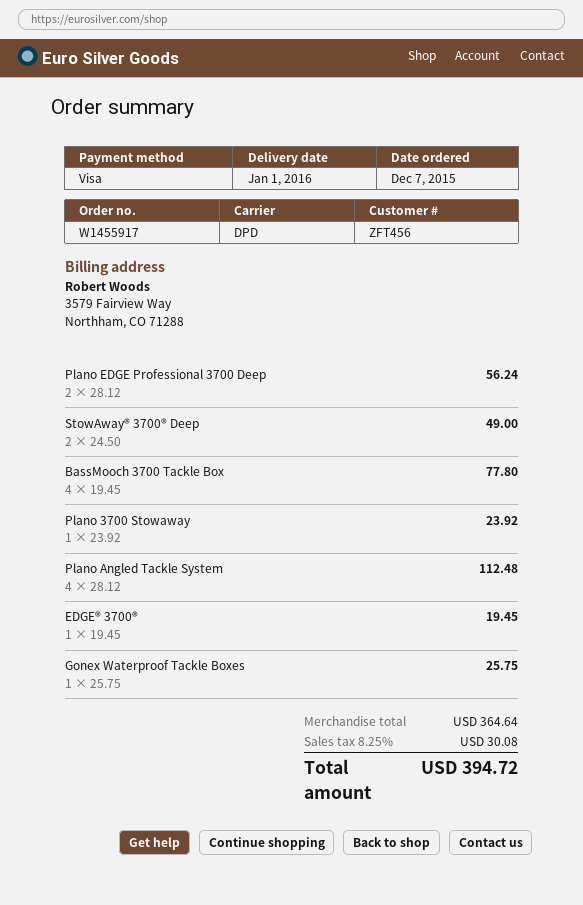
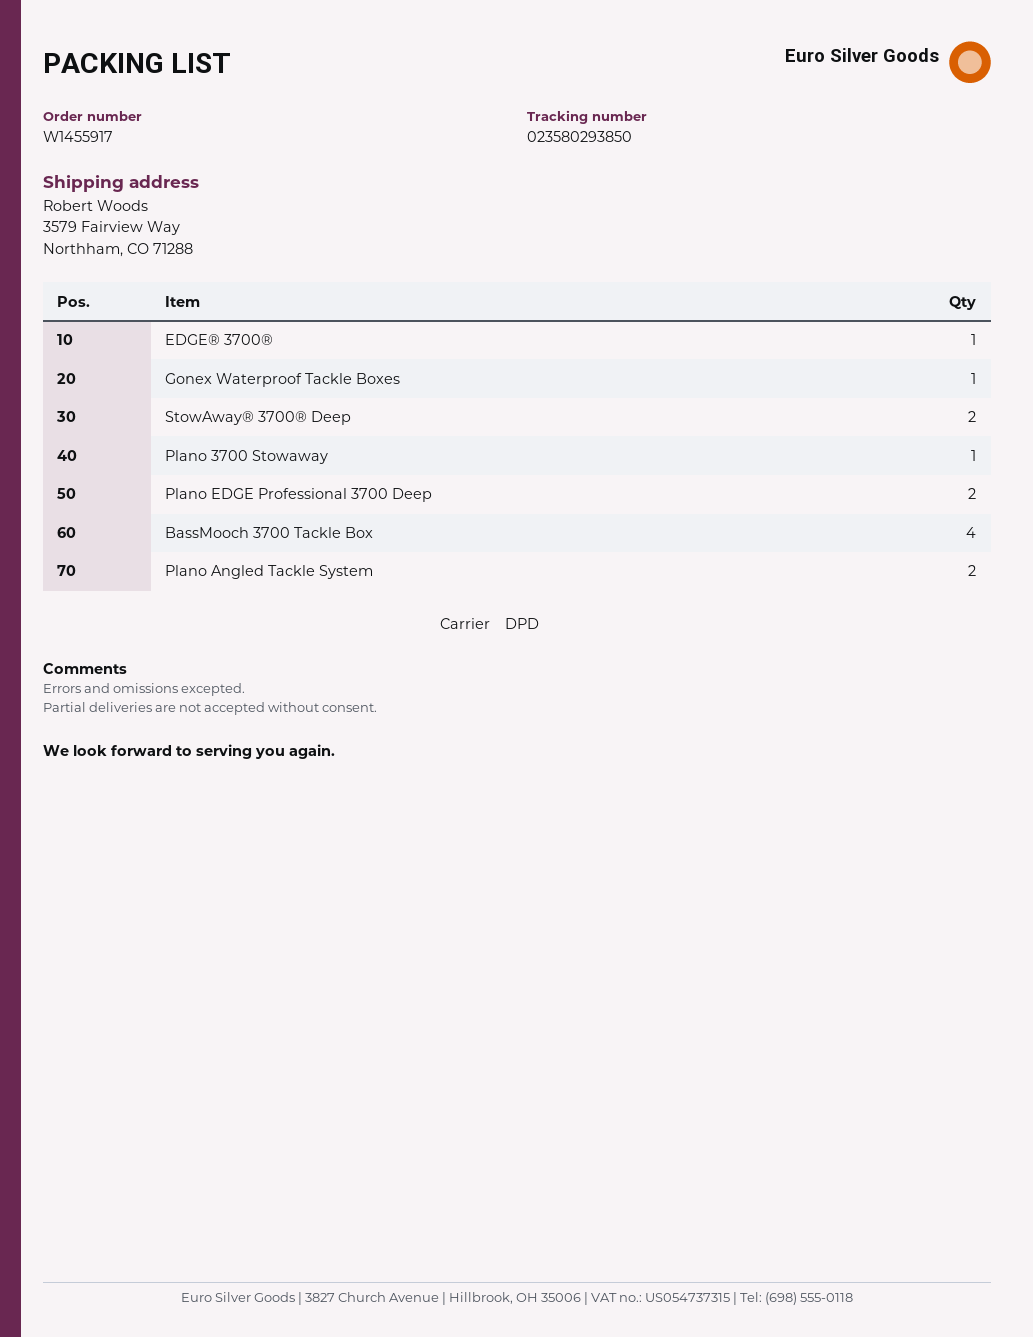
Plano Angled Tackle System: 4 -> 2

